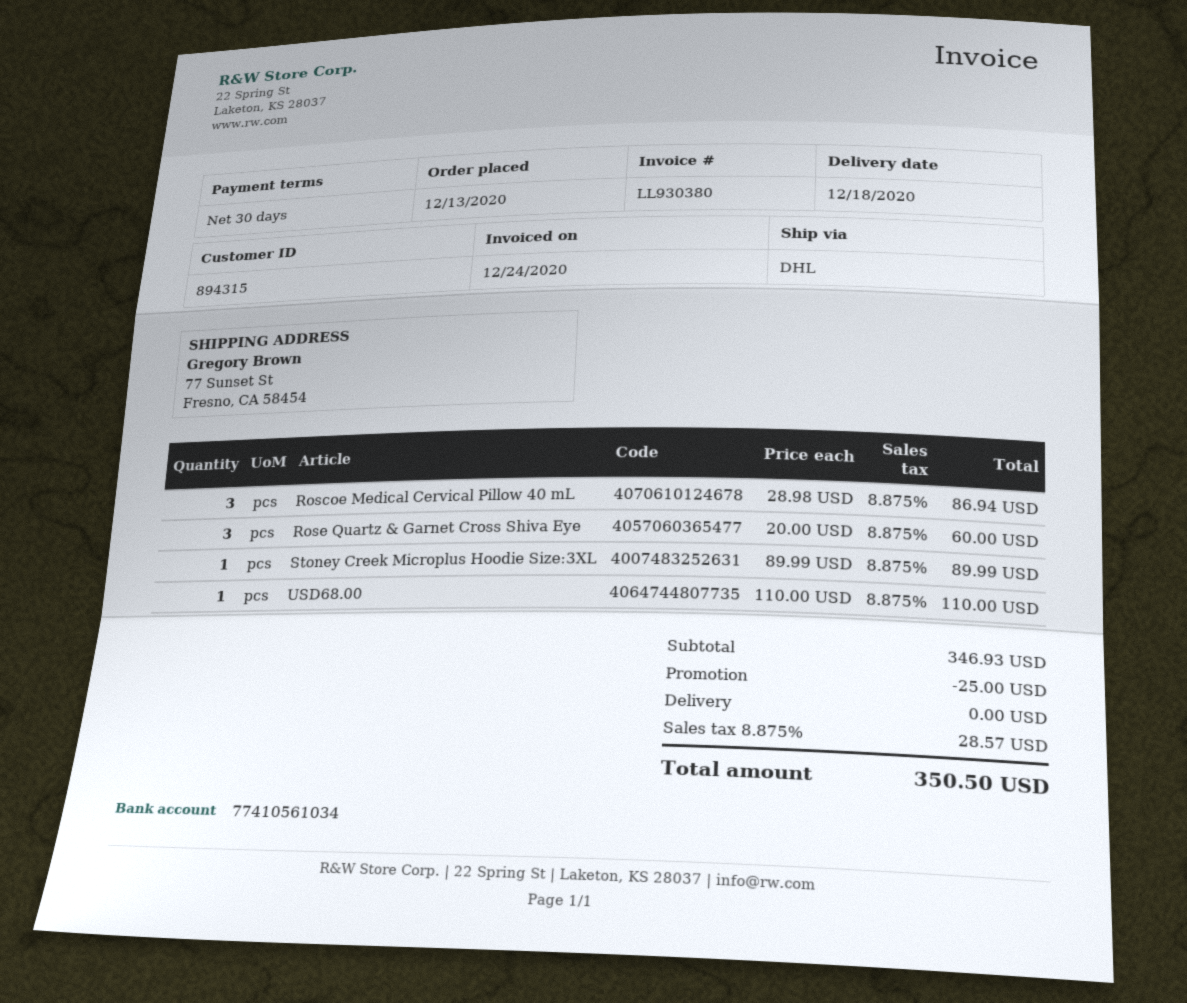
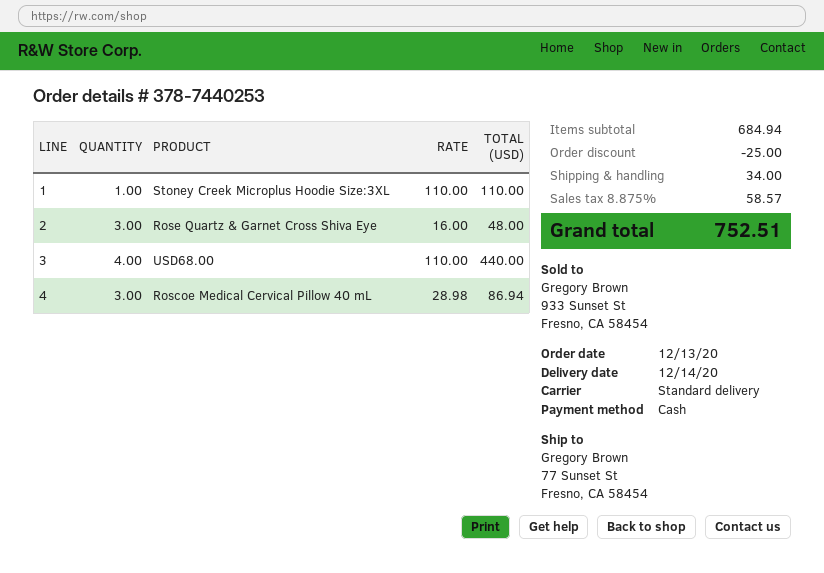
delivery date: 2020-12-18 -> 2020-12-14
shipping method: DHL -> standard
Rose Quartz & Garnet Cross Shiva Eye: 3 x 20.00 = 60.00 -> 3 x 16.00 = 48.00
Stoney Creek Microplus Hoodie Size:3XL: 1 x 89.99 = 89.99 -> 1 x 110.00 = 110.00
USD68.00: 1 x 110.00 = 110.00 -> 4 x 110.00 = 440.00
subtotal: 346.93 -> 684.94
shipping: 0.00 -> 34.00
tax: 8.875% = 28.57 -> 8.875% = 58.57
total: 350.50 -> 752.51

